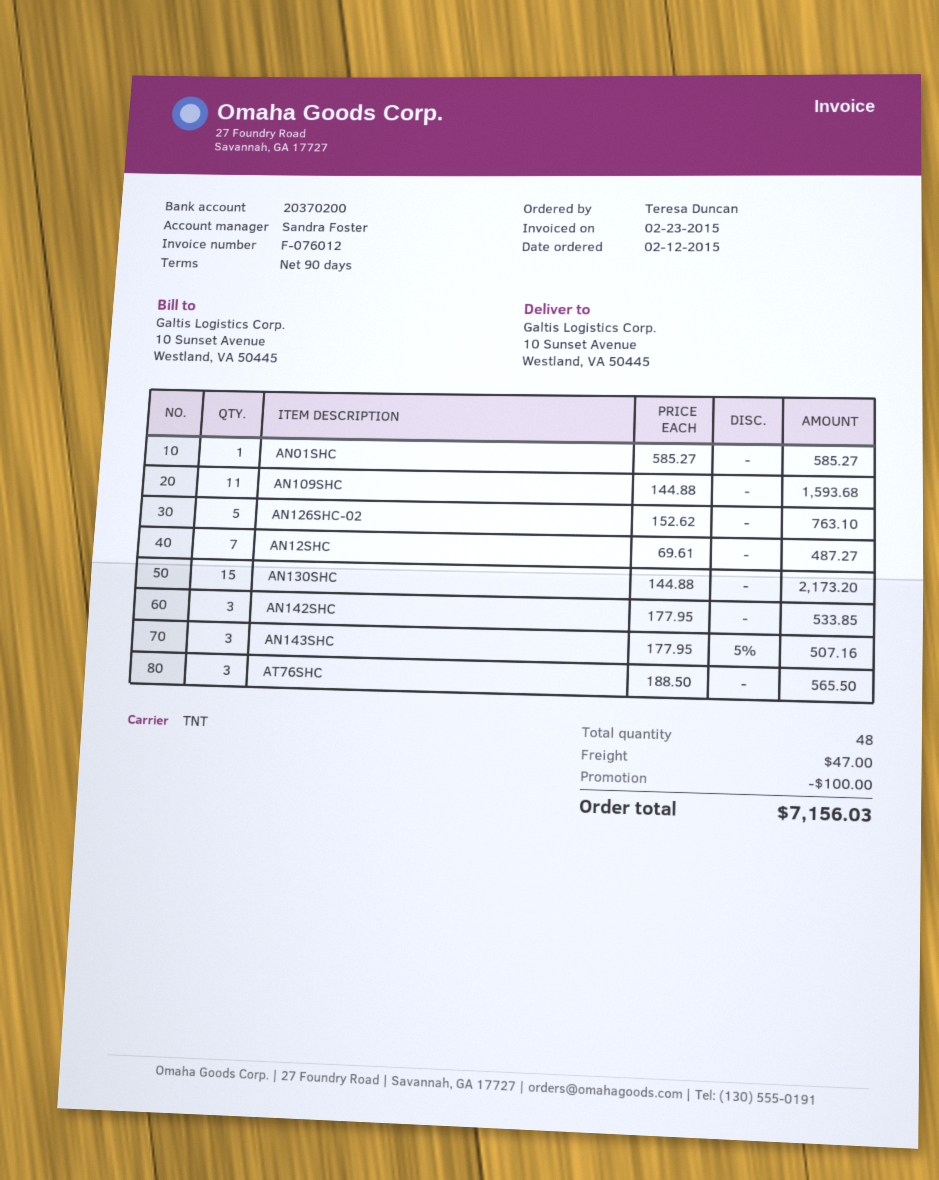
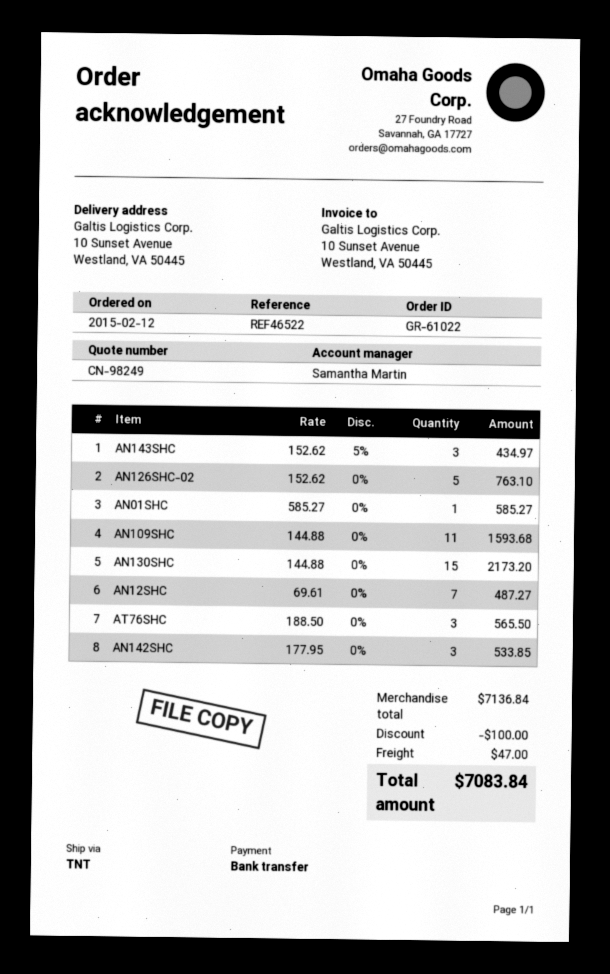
sales rep: Sandra Foster -> Samantha Martin
AN143SHC: 3 x 177.95 - 5% = 507.16 -> 3 x 152.62 - 5% = 434.97
total: 7156.03 -> 7083.84

